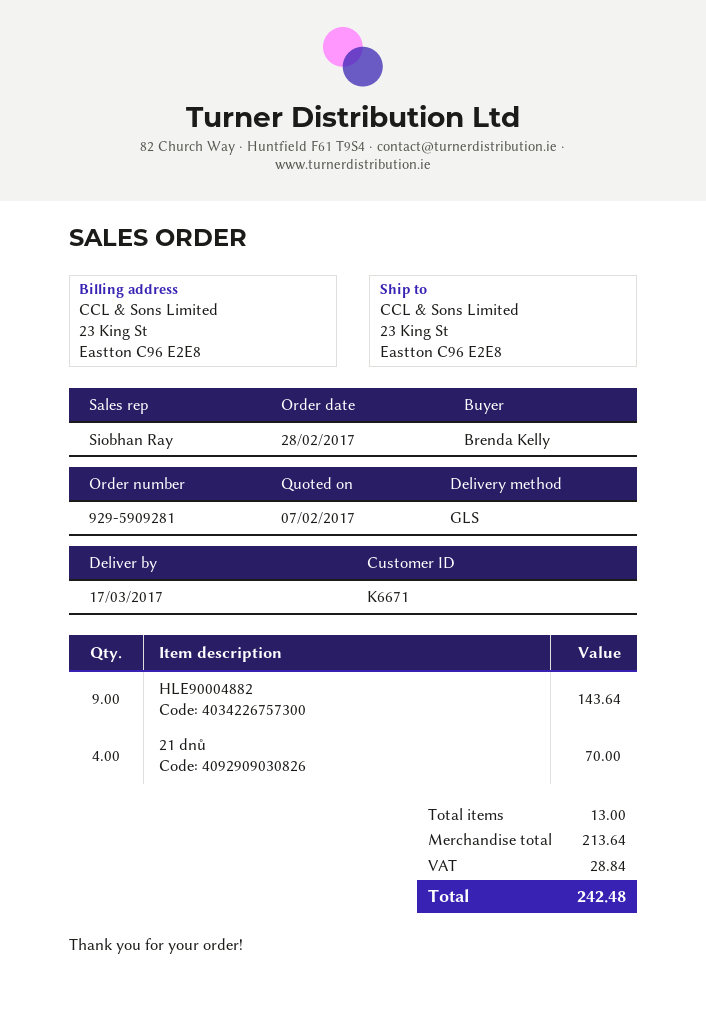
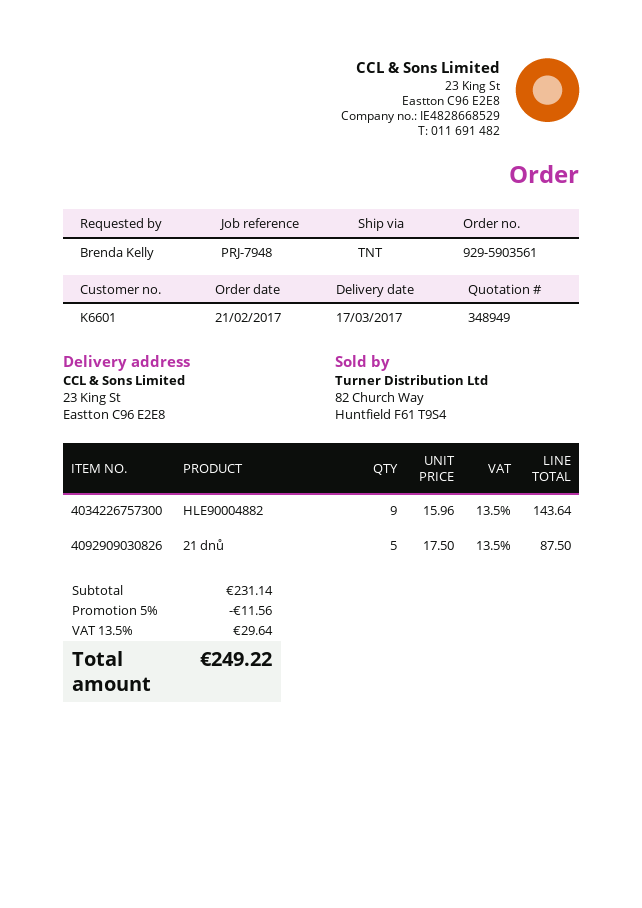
order number: 929-5909281 -> 929-5903561
order date: 2017-02-28 -> 2017-02-21
customer number: K6671 -> K6601
shipping method: GLS -> TNT
21 dnů: 4 for 70.00 -> 5 for 87.50
subtotal: 213.64 -> 231.14
discount: none -> 5% = 11.56
tax: 28.84 -> 29.64
total: 242.48 -> 249.22

